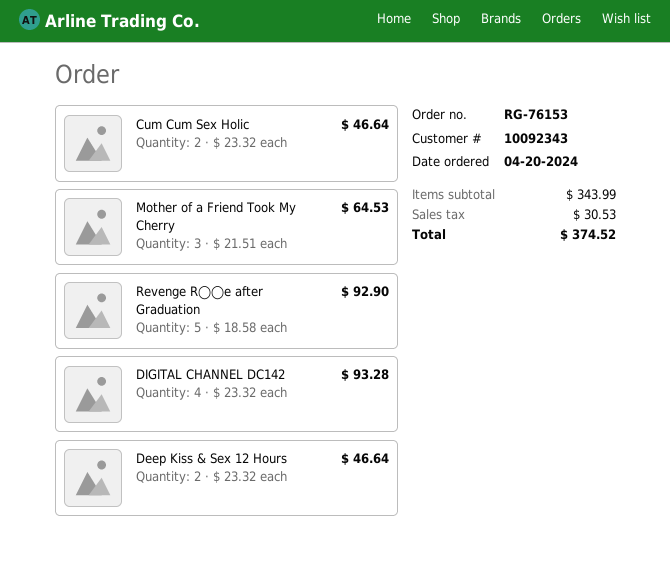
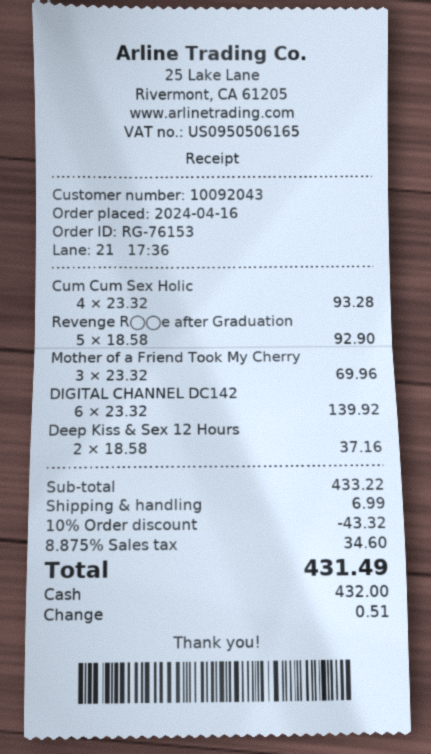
order date: 2024-04-20 -> 2024-04-16
customer number: 10092343 -> 10092043
Cum Cum Sex Holic: 2 x 23.32 = 46.64 -> 4 x 23.32 = 93.28
Mother of a Friend Took My Cherry: 3 x 21.51 = 64.53 -> 3 x 23.32 = 69.96
DIGITAL CHANNEL DC142: 4 x 23.32 = 93.28 -> 6 x 23.32 = 139.92
Deep Kiss & Sex 12 Hours: 2 x 23.32 = 46.64 -> 2 x 18.58 = 37.16
subtotal: 343.99 -> 433.22
discount: none -> 10% = 43.32
shipping: none -> 6.99
tax: 30.53 -> 34.60
total: 374.52 -> 431.49

